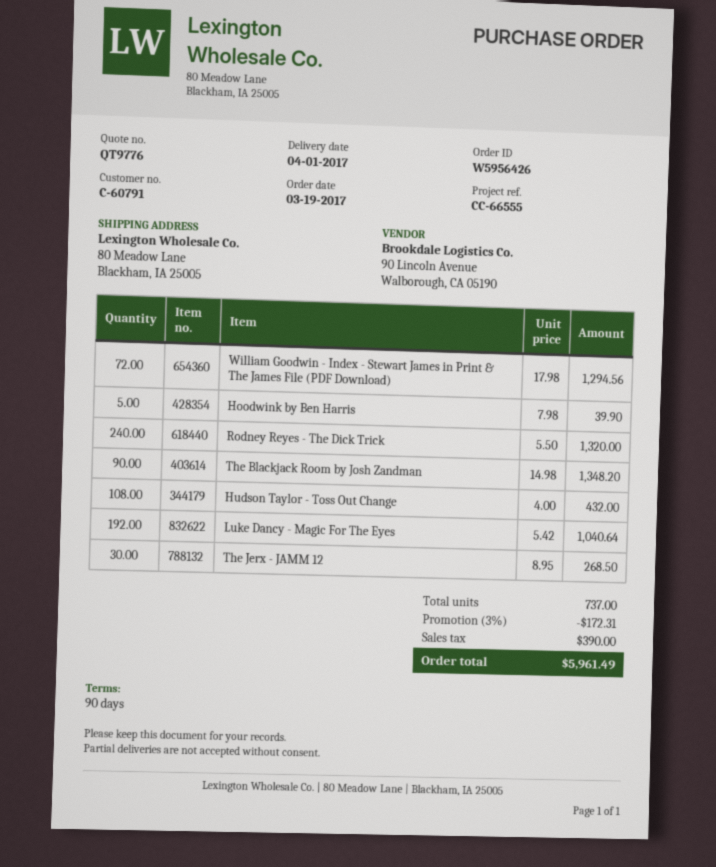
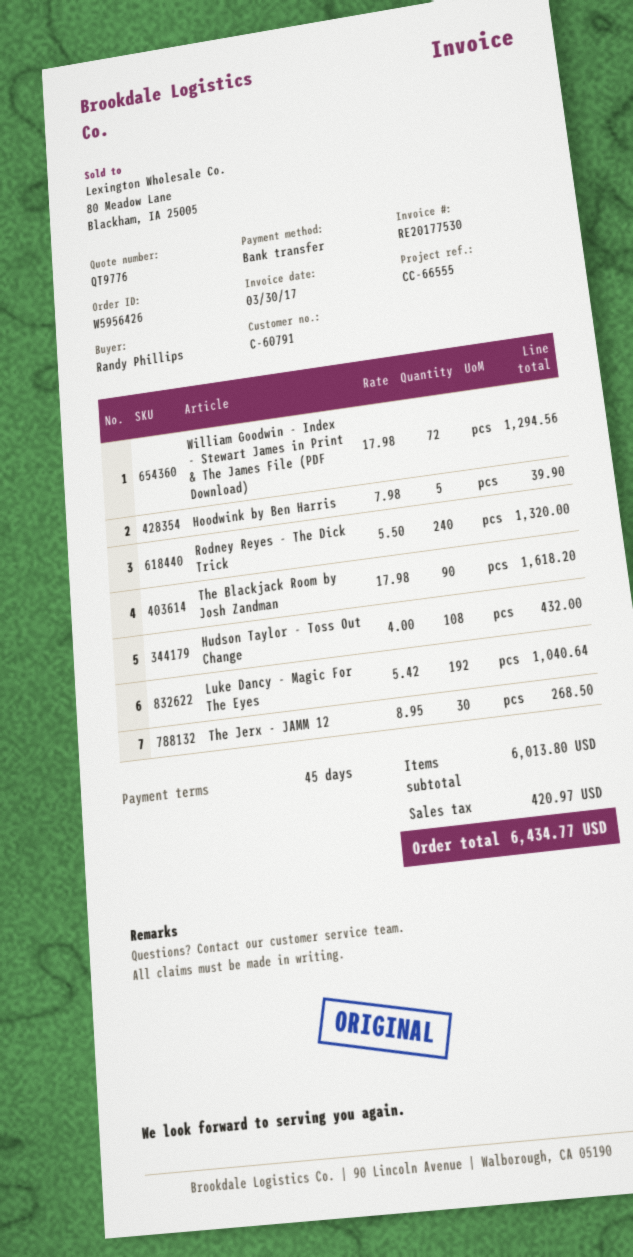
payment terms: 90 days -> 45 days
The Blackjack Room by Josh Zandman: 90 x 14.98 = 1348.20 -> 90 x 17.98 = 1618.20
discount: 3% = 172.31 -> none
tax: 390.00 -> 420.97
total: 5961.49 -> 6434.77

